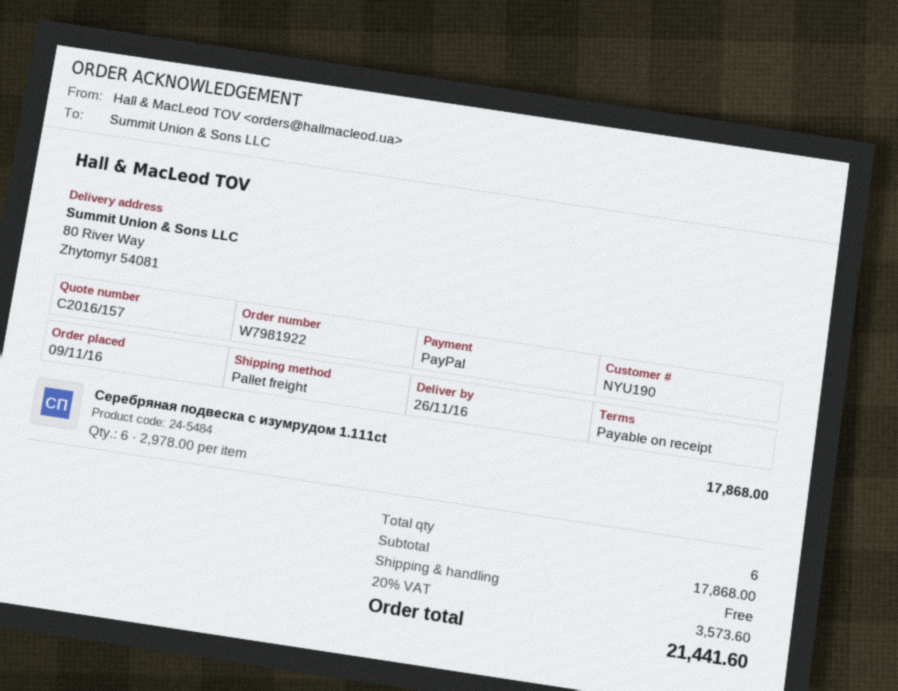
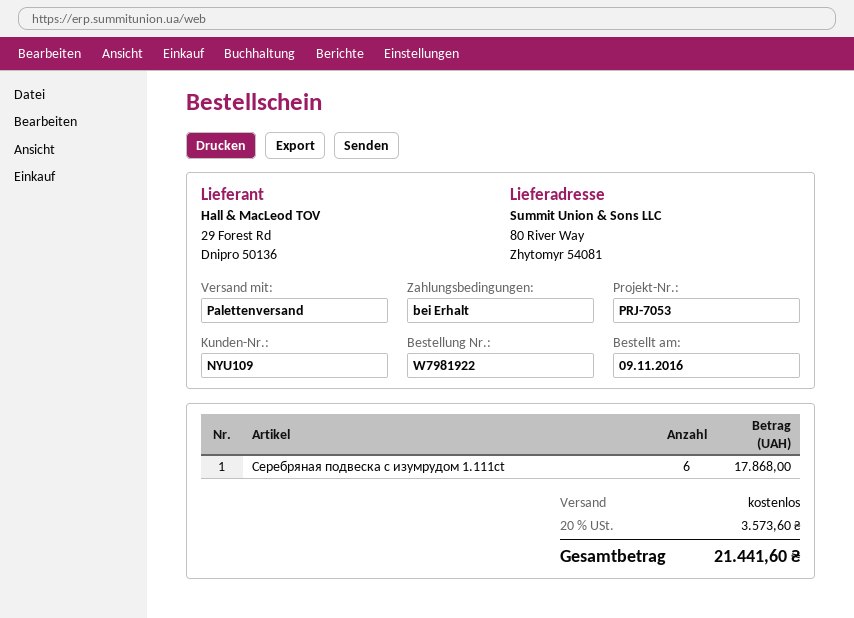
customer number: NYU190 -> NYU109

